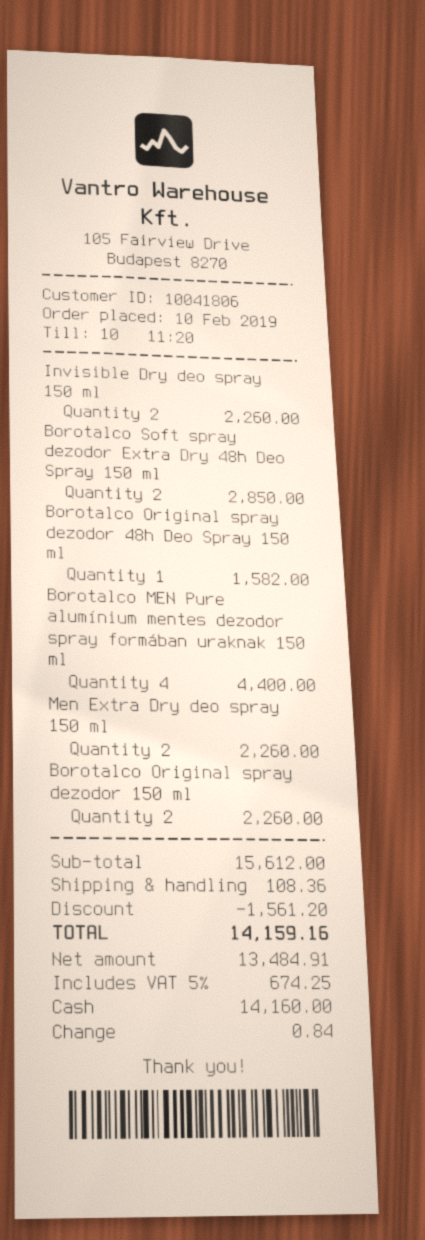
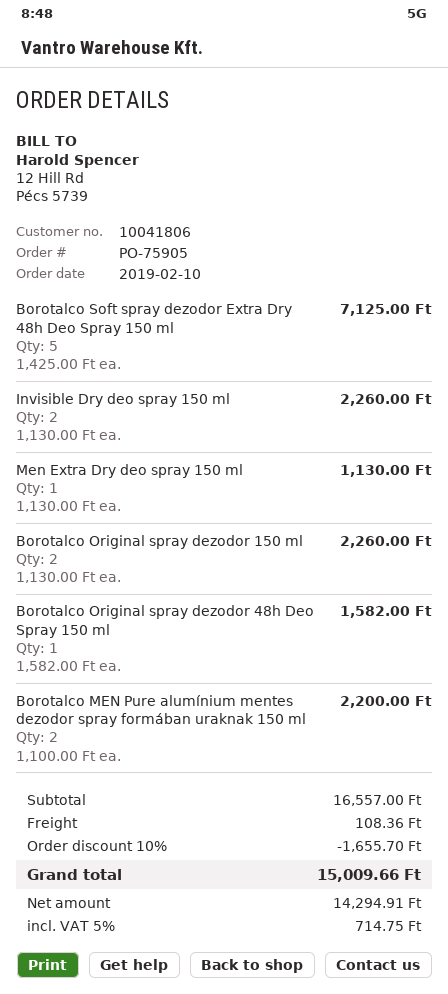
Borotalco Soft spray dezodor Extra Dry 48h Deo Spray 150 ml: 2 for 2850.00 -> 5 for 7125.00
Borotalco MEN Pure alumínium mentes dezodor spray formában uraknak 150 ml: 4 for 4400.00 -> 2 for 2200.00
Men Extra Dry deo spray 150 ml: 2 for 2260.00 -> 1 for 1130.00
subtotal: 15612.00 -> 16557.00
discount: 1561.20 -> 1655.70
net: 13484.91 -> 14294.91
tax: 5% = 674.25 -> 5% = 714.75
total: 14159.16 -> 15009.66

